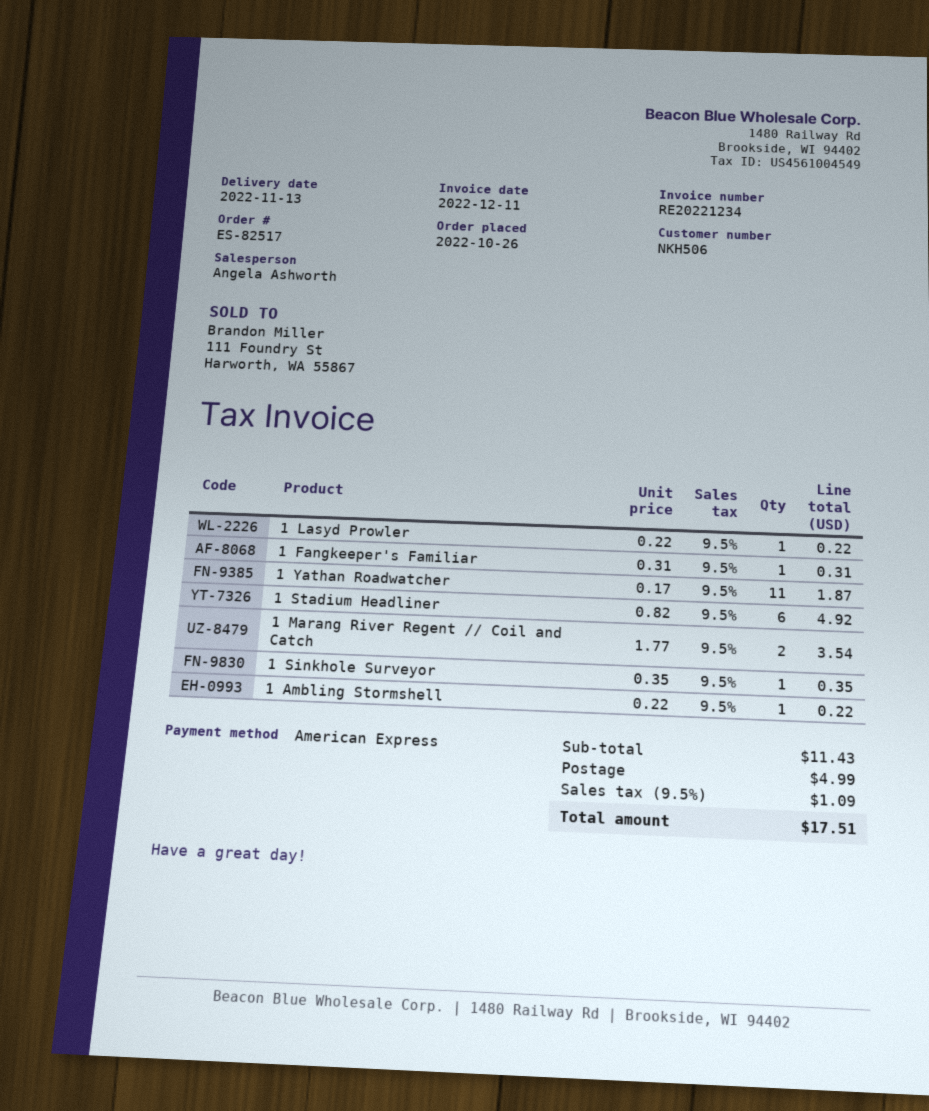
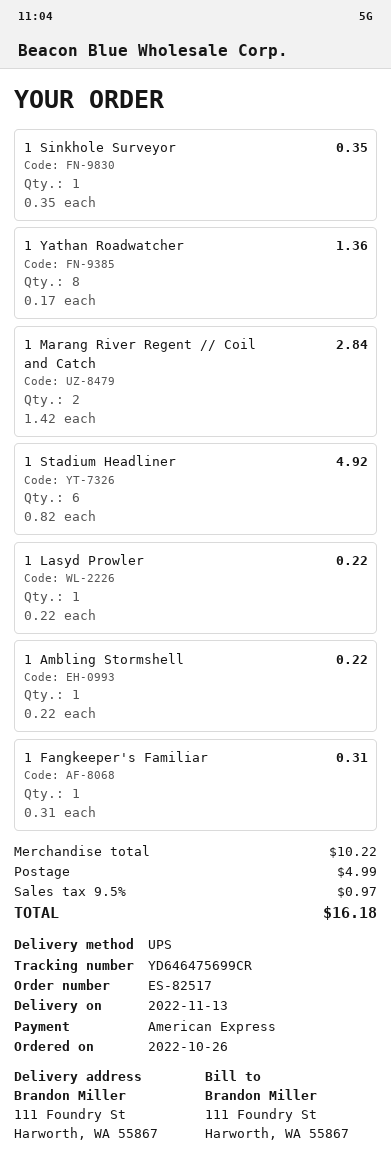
1 Yathan Roadwatcher: 11 x 0.17 = 1.87 -> 8 x 0.17 = 1.36
1 Marang River Regent // Coil and Catch: 2 x 1.77 = 3.54 -> 2 x 1.42 = 2.84
subtotal: 11.43 -> 10.22
tax: 9.5% = 1.09 -> 9.5% = 0.97
total: 17.51 -> 16.18

